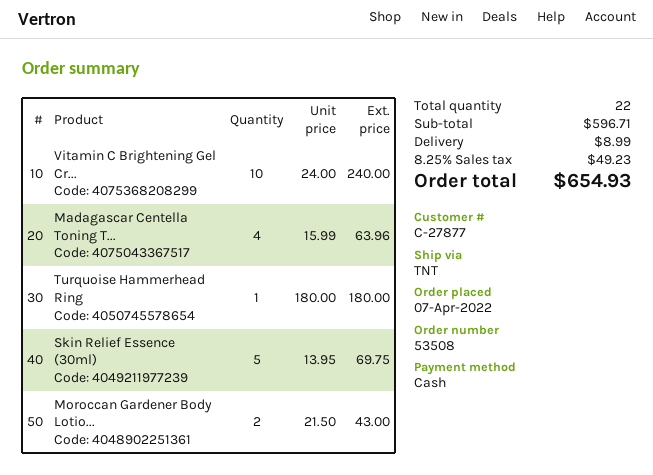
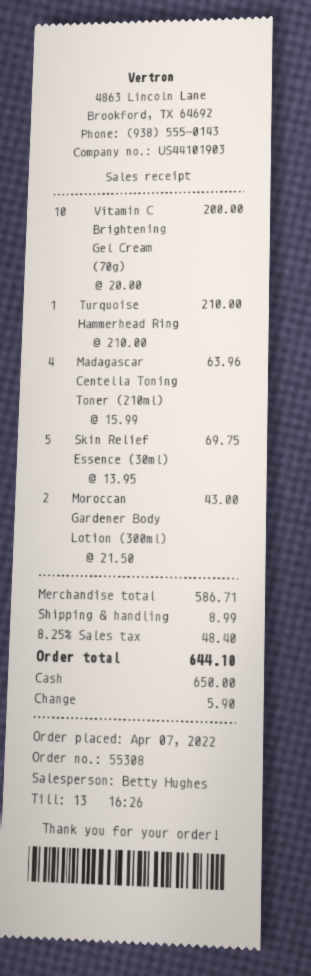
order number: 53508 -> 55308
Vitamin C Brightening Gel Cr...: 10 x 24.00 = 240.00 -> 10 x 20.00 = 200.00
Turquoise Hammerhead Ring: 1 x 180.00 = 180.00 -> 1 x 210.00 = 210.00
subtotal: 596.71 -> 586.71
tax: 8.25% = 49.23 -> 8.25% = 48.40
total: 654.93 -> 644.10

